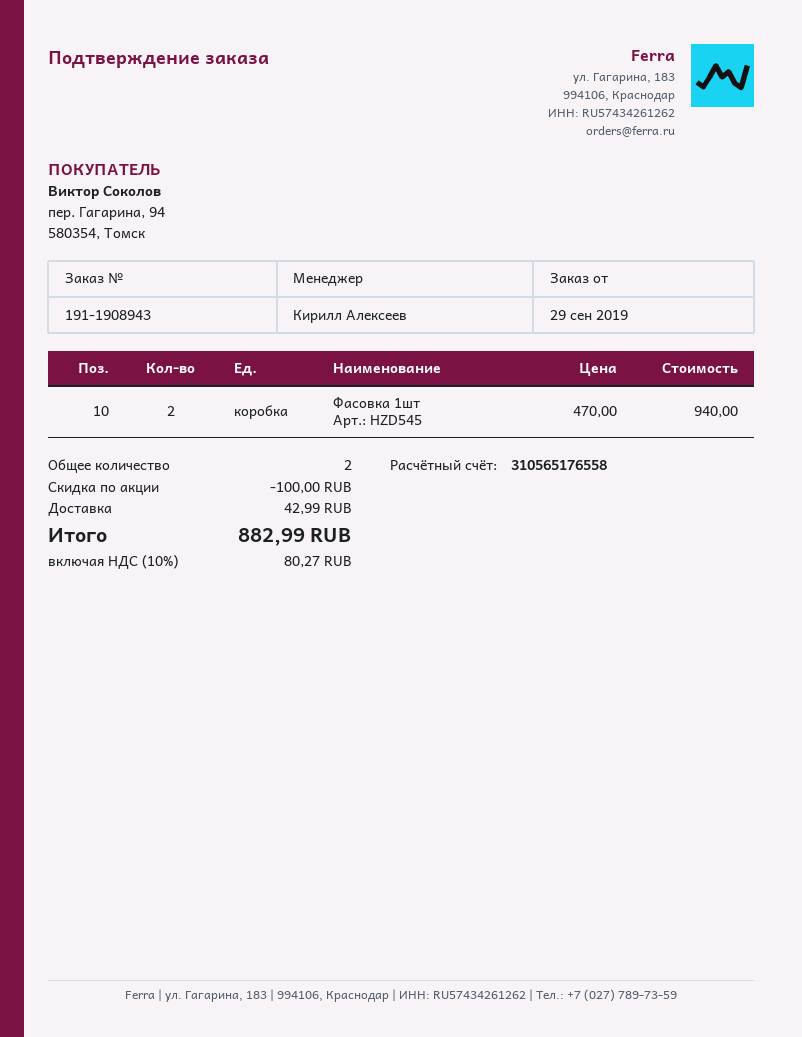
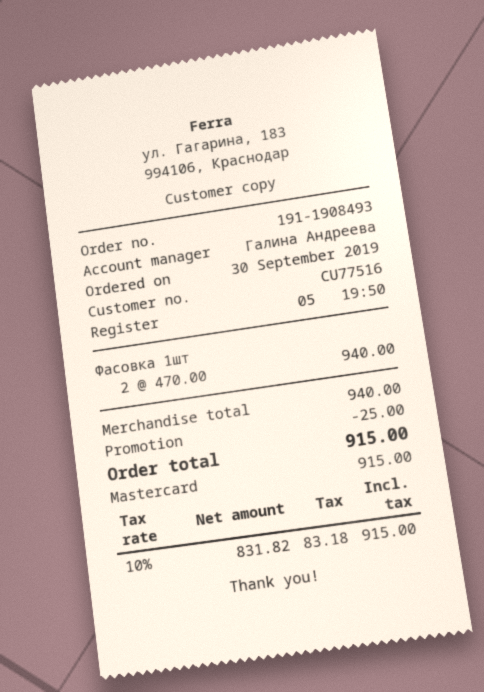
order number: 191-1908943 -> 191-1908493
order date: 2019-09-29 -> 2019-09-30
sales rep: Кирилл Алексеев -> Галина Андреева
discount: 100.00 -> 25.00
shipping: 42.99 -> none
tax: 10% = 80.27 -> 10% = 83.18
total: 882.99 -> 915.00

